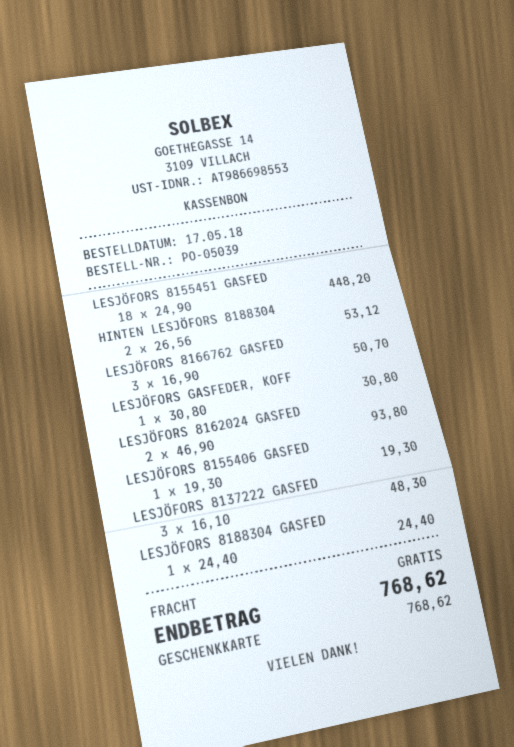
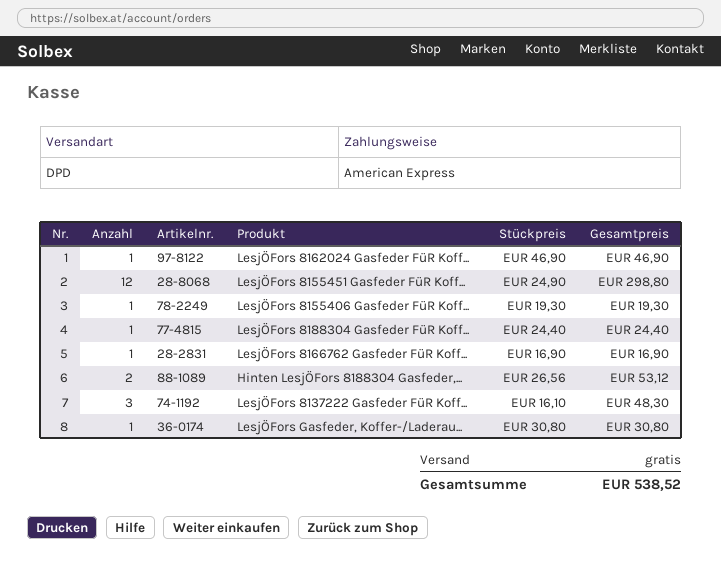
payment method: gift card -> American Express
LESJÖFORS 8155451 GASFED: 18 x 24.90 = 448.20 -> 12 x 24.90 = 298.80
LESJÖFORS 8166762 GASFED: 3 x 16.90 = 50.70 -> 1 x 16.90 = 16.90
LESJÖFORS 8162024 GASFED: 2 x 46.90 = 93.80 -> 1 x 46.90 = 46.90
total: 768.62 -> 538.52

